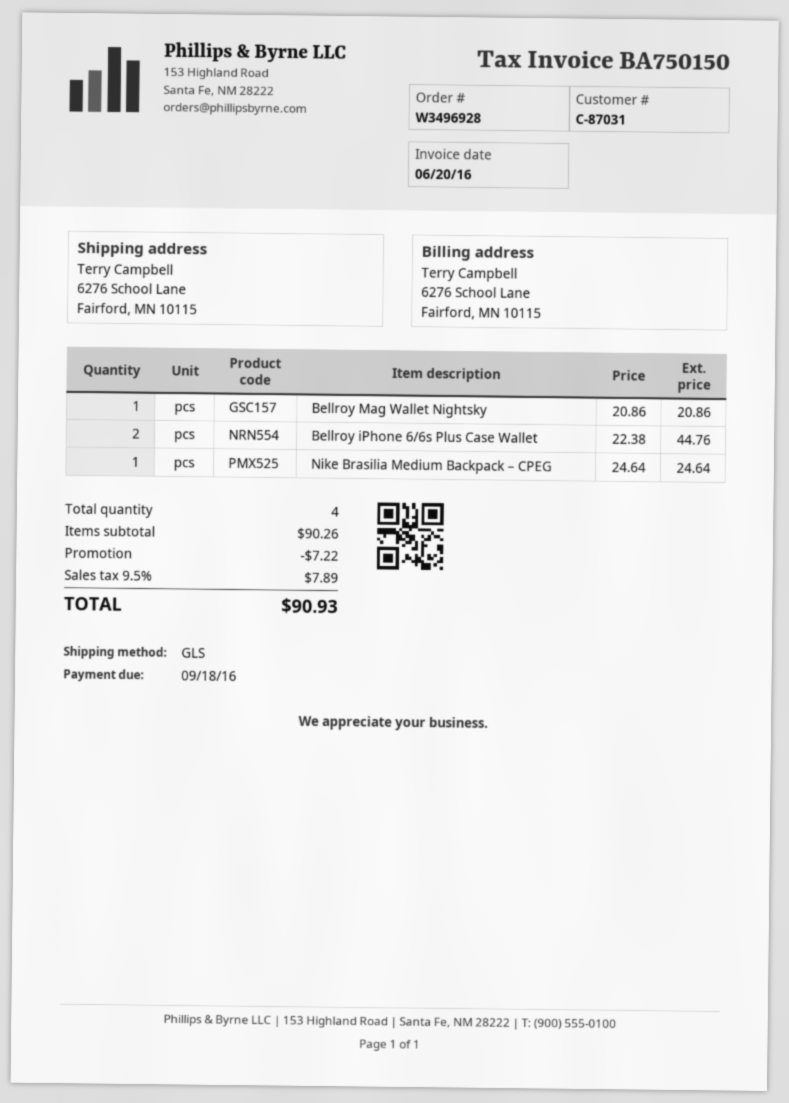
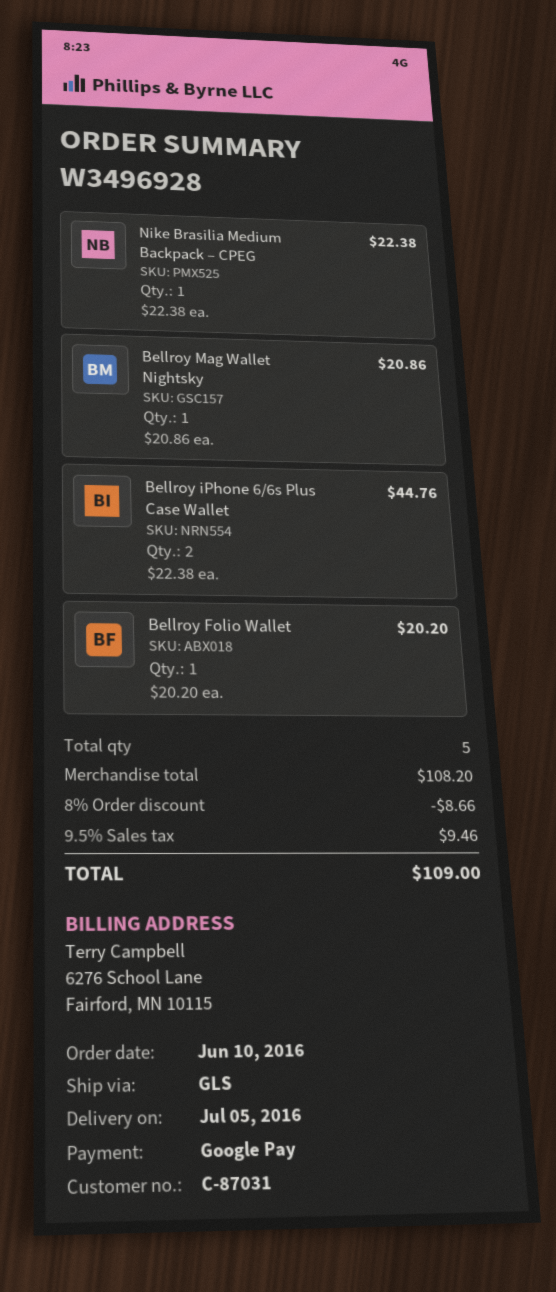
Nike Brasilia Medium Backpack – CPEG: 1 x 24.64 = 24.64 -> 1 x 22.38 = 22.38
Bellroy Folio Wallet: none -> 1 x 20.20 = 20.20
total quantity: 4 -> 5
subtotal: 90.26 -> 108.20
discount: 7.22 -> 8.66
tax: 9.5% = 7.89 -> 9.5% = 9.46
total: 90.93 -> 109.00

